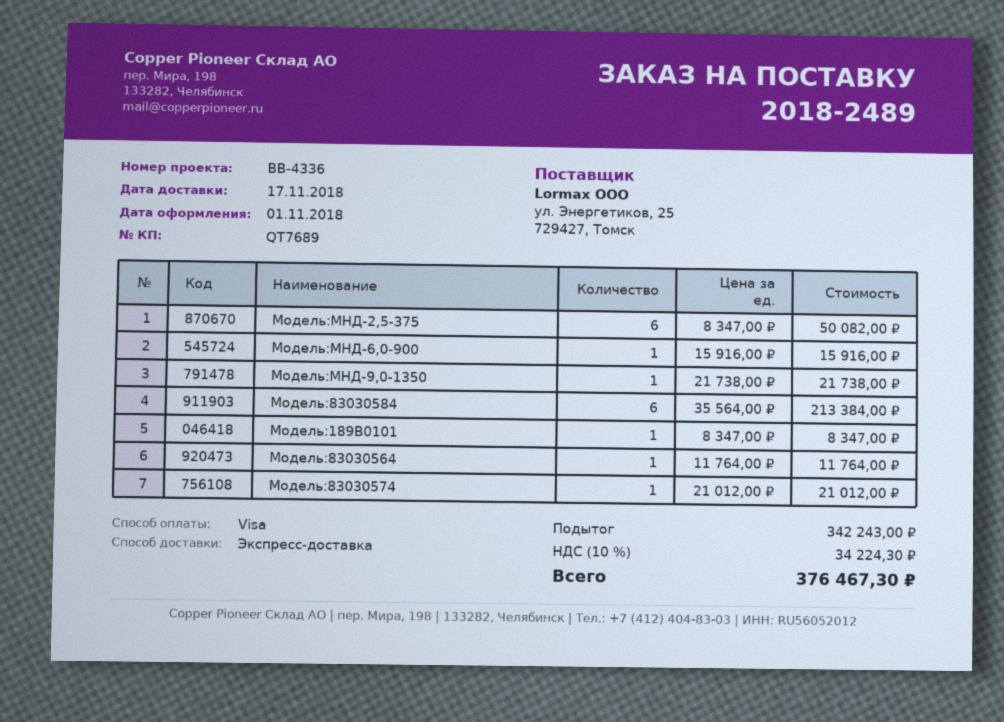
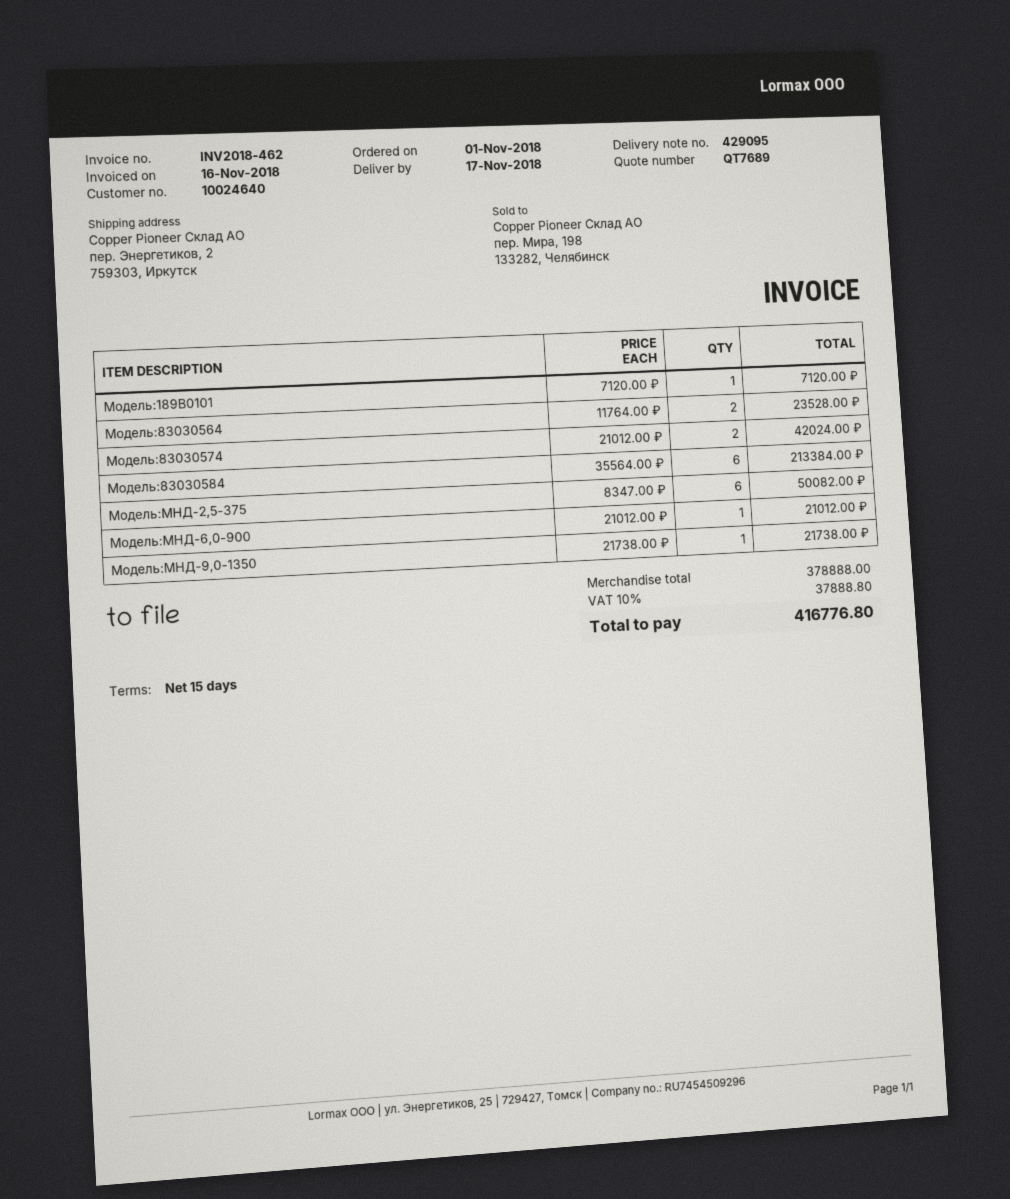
Модель:МНД-6,0-900: 1 x 15916.00 = 15916.00 -> 1 x 21012.00 = 21012.00
Модель:189B0101: 1 x 8347.00 = 8347.00 -> 1 x 7120.00 = 7120.00
Модель:83030564: 1 x 11764.00 = 11764.00 -> 2 x 11764.00 = 23528.00
Модель:83030574: 1 x 21012.00 = 21012.00 -> 2 x 21012.00 = 42024.00
subtotal: 342243.00 -> 378888.00
tax: 10% = 34224.30 -> 10% = 37888.80
total: 376467.30 -> 416776.80

